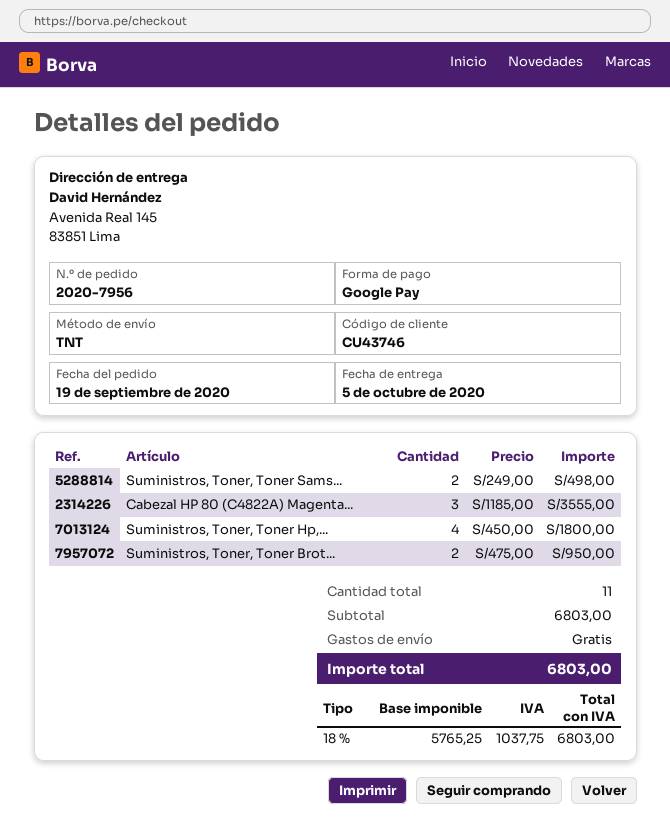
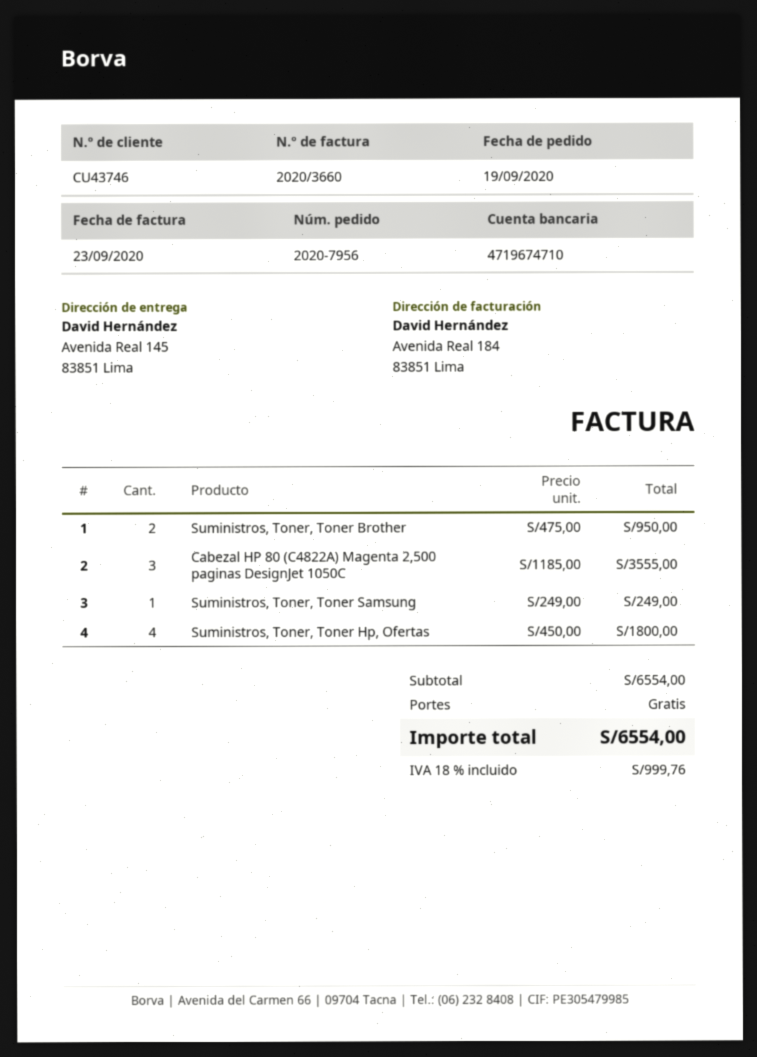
Suministros, Toner, Toner Sams...: 2 x 249.00 = 498.00 -> 1 x 249.00 = 249.00
subtotal: 6803.00 -> 6554.00
tax: 18% = 1037.75 -> 18% = 999.76
total: 6803.00 -> 6554.00

